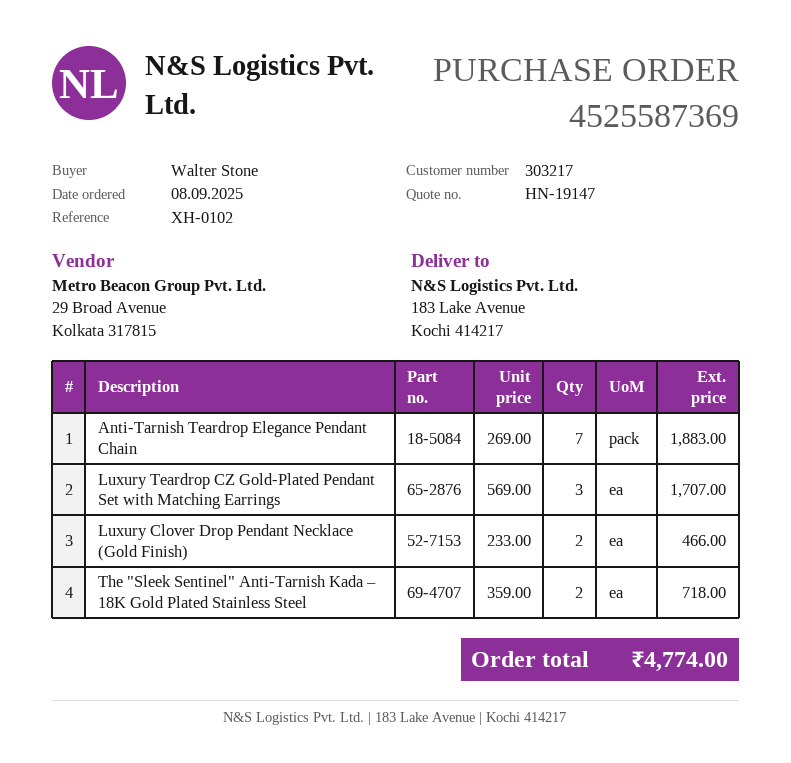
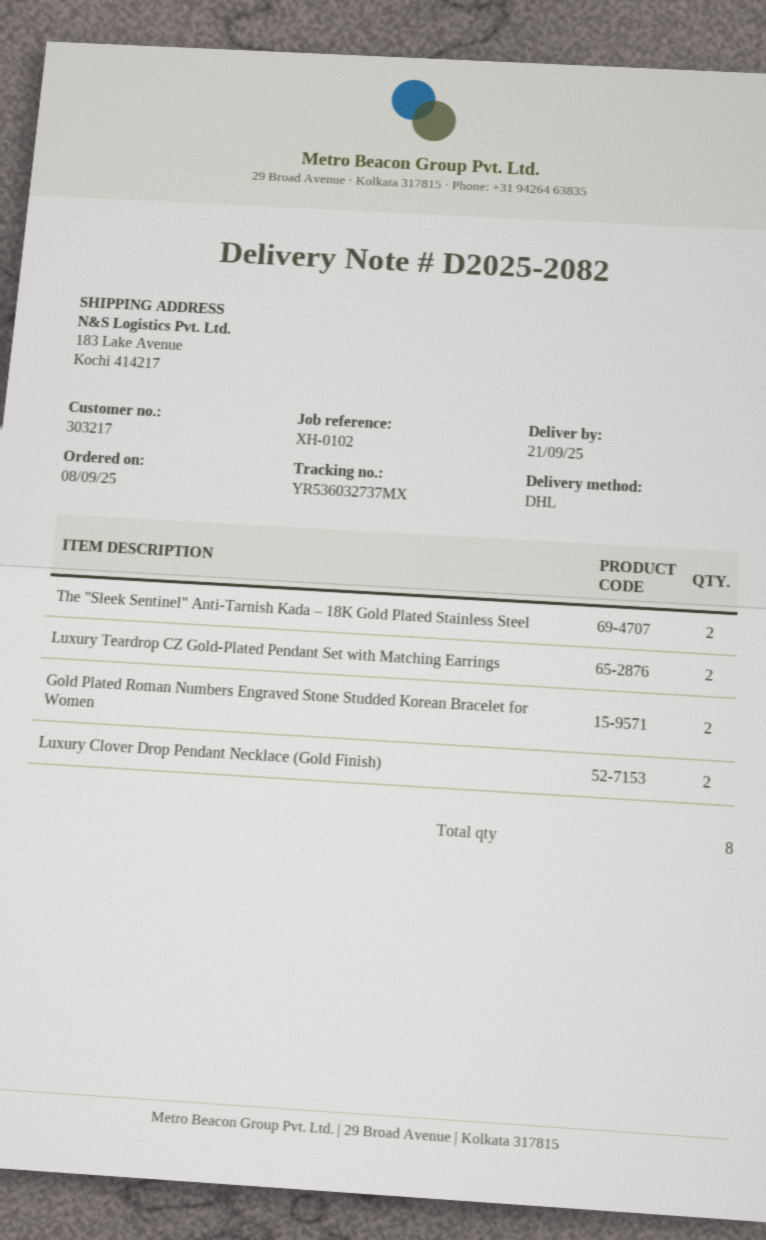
Anti-Tarnish Teardrop Elegance Pendant Chain: 7 -> none
Luxury Teardrop CZ Gold-Plated Pendant Set with Matching Earrings: 3 -> 2
Gold Plated Roman Numbers Engraved Stone Studded Korean Bracelet for Women: none -> 2

